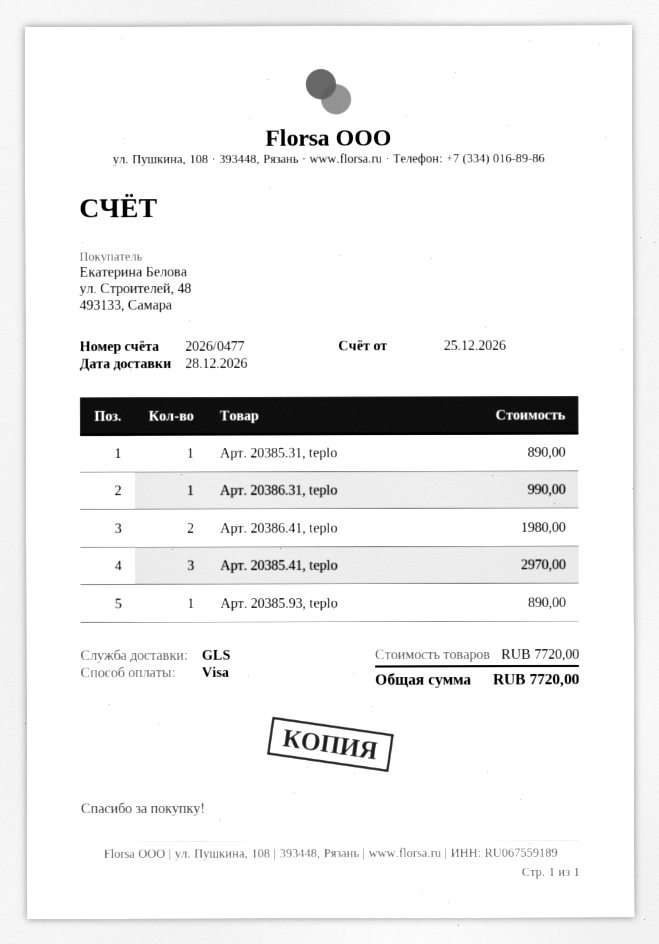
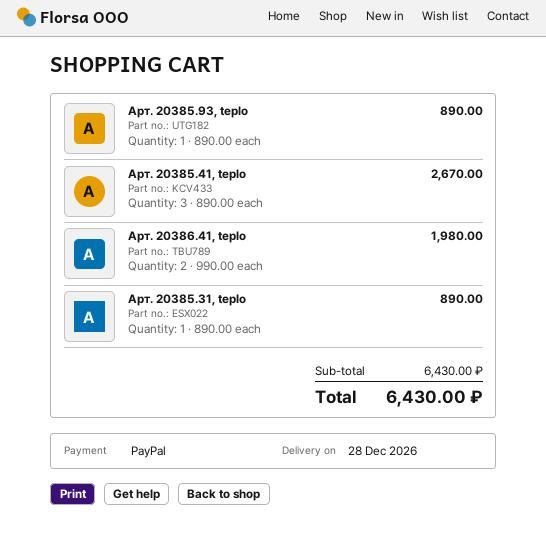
payment method: Visa -> PayPal
Арт. 20386.31, teplo: 1 for 990.00 -> none
Арт. 20385.41, teplo: 3 for 2970.00 -> 3 for 2670.00
subtotal: 7720.00 -> 6430.00
total: 7720.00 -> 6430.00

